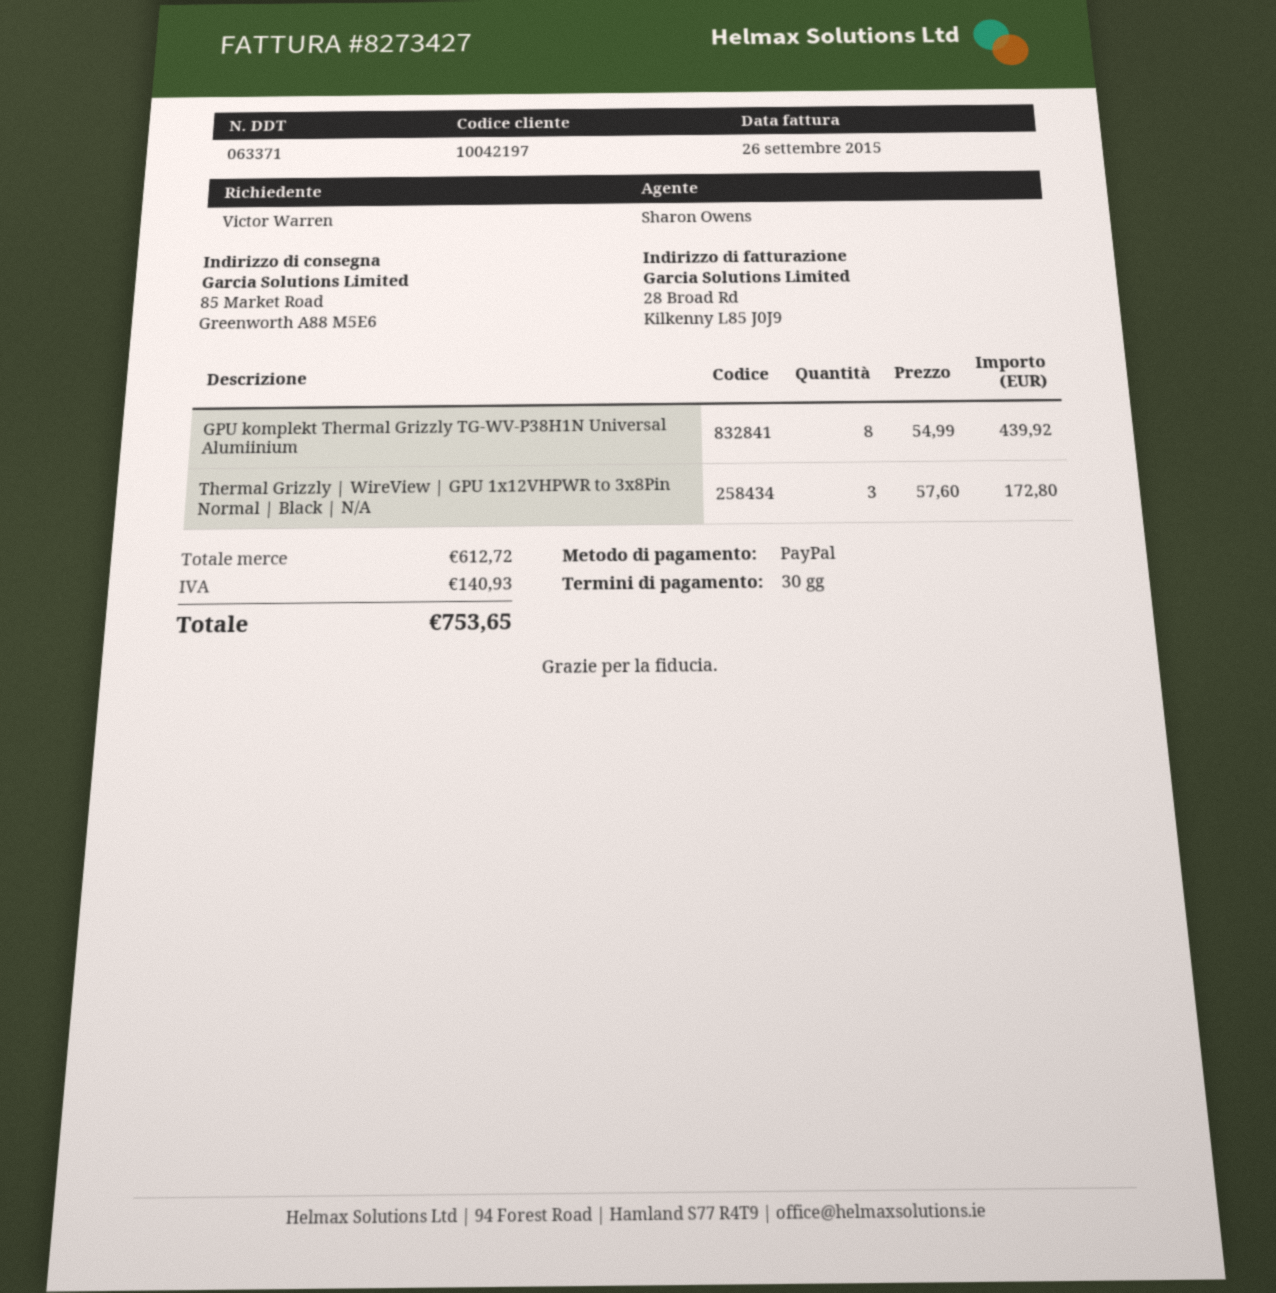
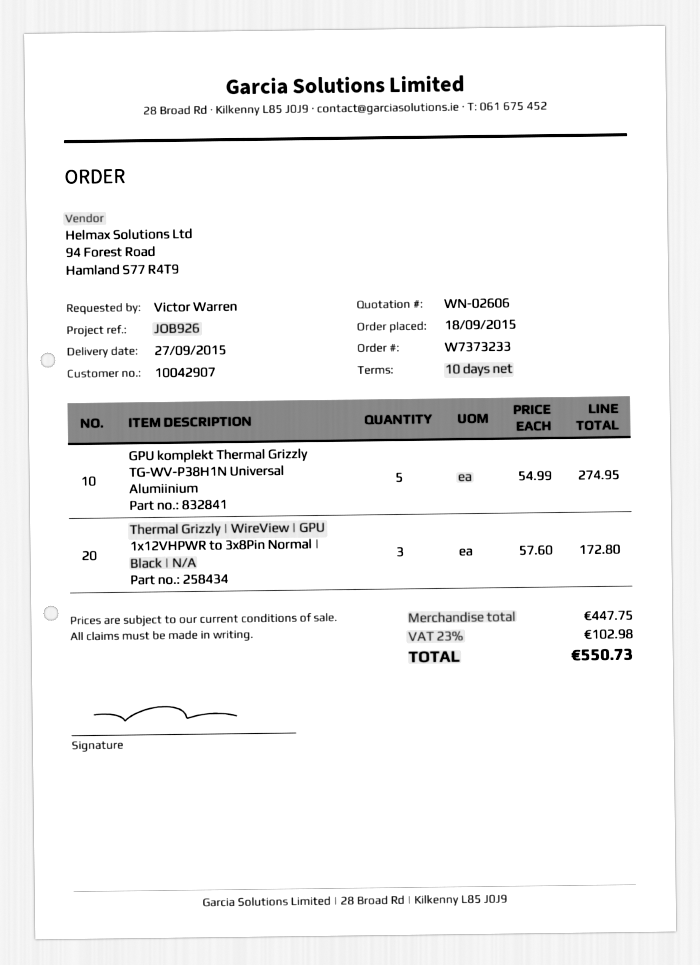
payment terms: 30 days -> 10 days
customer number: 10042197 -> 10042907
GPU komplekt Thermal Grizzly TG-WV-P38H1N Universal Alumiinium: 8 x 54.99 = 439.92 -> 5 x 54.99 = 274.95
subtotal: 612.72 -> 447.75
tax: 140.93 -> 102.98
total: 753.65 -> 550.73

